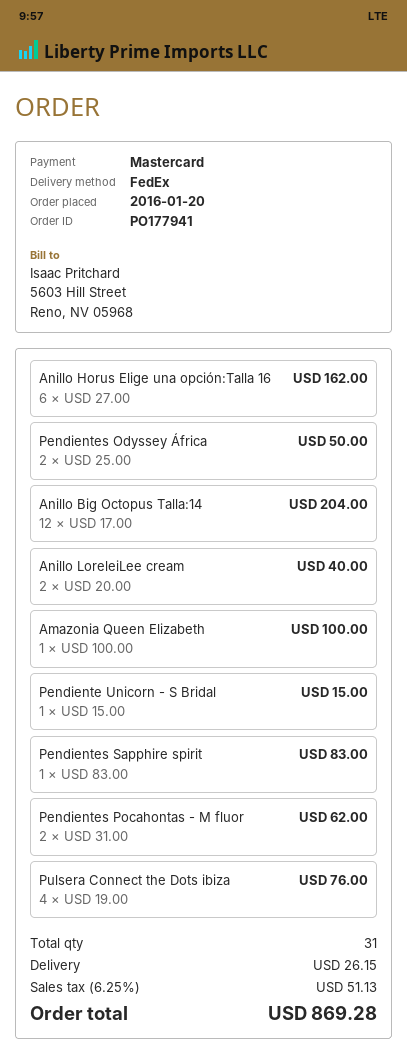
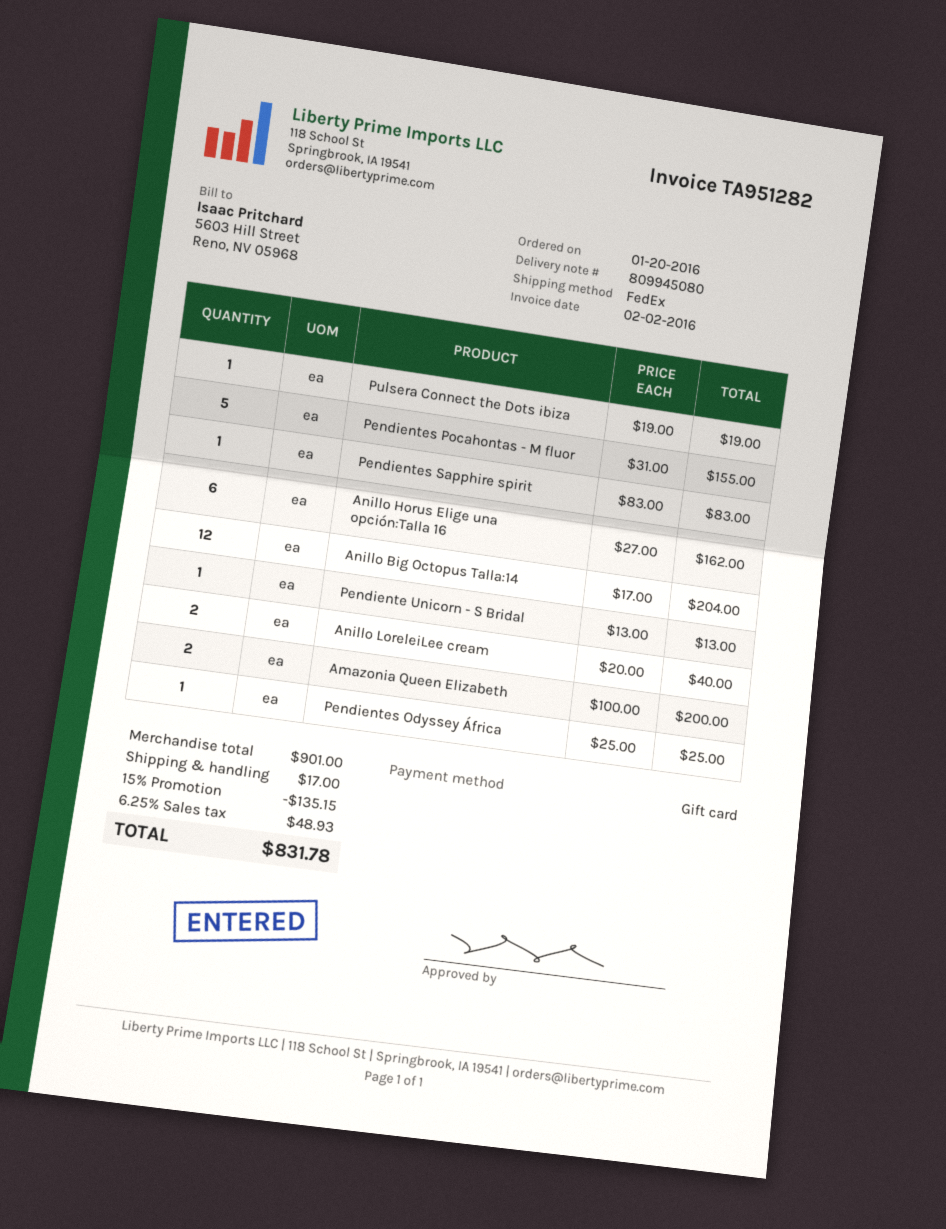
payment method: Mastercard -> gift card
Pendientes Odyssey África: 2 x 25.00 = 50.00 -> 1 x 25.00 = 25.00
Amazonia Queen Elizabeth: 1 x 100.00 = 100.00 -> 2 x 100.00 = 200.00
Pendiente Unicorn - S Bridal: 1 x 15.00 = 15.00 -> 1 x 13.00 = 13.00
Pendientes Pocahontas - M fluor: 2 x 31.00 = 62.00 -> 5 x 31.00 = 155.00
Pulsera Connect the Dots ibiza: 4 x 19.00 = 76.00 -> 1 x 19.00 = 19.00
discount: none -> 15% = 135.15
shipping: 26.15 -> 17.00
tax: 6.25% = 51.13 -> 6.25% = 48.93
total: 869.28 -> 831.78

